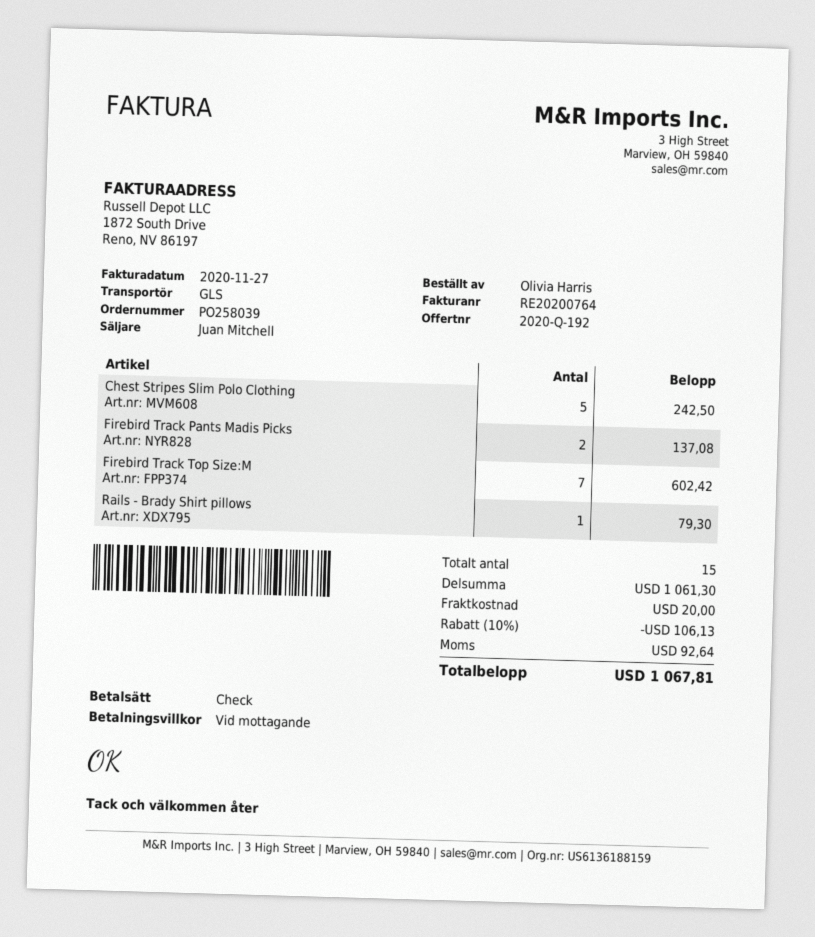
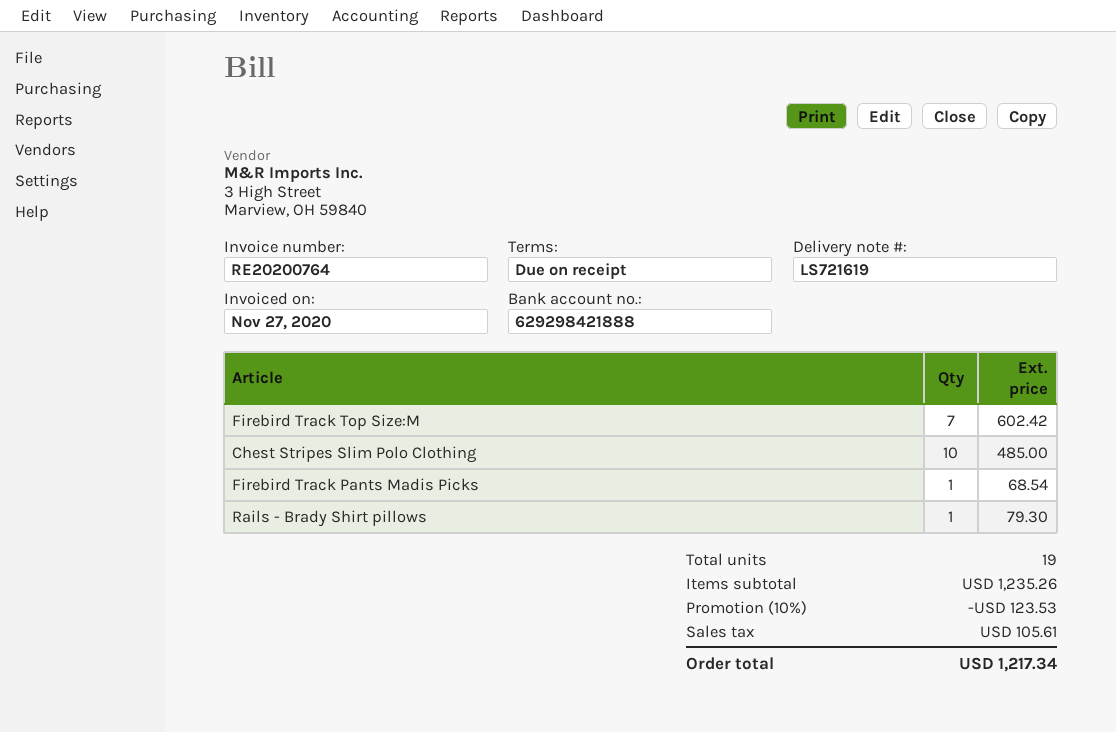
Chest Stripes Slim Polo Clothing: 5 for 242.50 -> 10 for 485.00
Firebird Track Pants Madis Picks: 2 for 137.08 -> 1 for 68.54
total quantity: 15 -> 19
subtotal: 1061.30 -> 1235.26
discount: 10% = 106.13 -> 10% = 123.53
shipping: 20.00 -> none
tax: 92.64 -> 105.61
total: 1067.81 -> 1217.34

